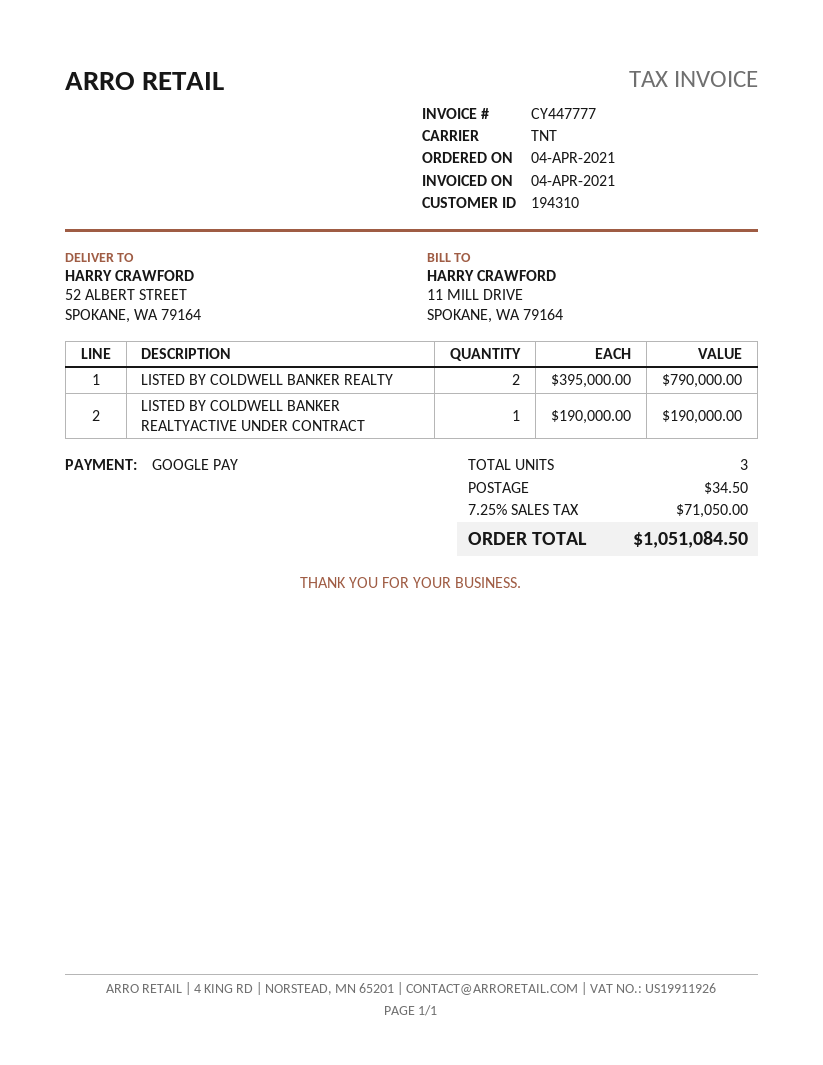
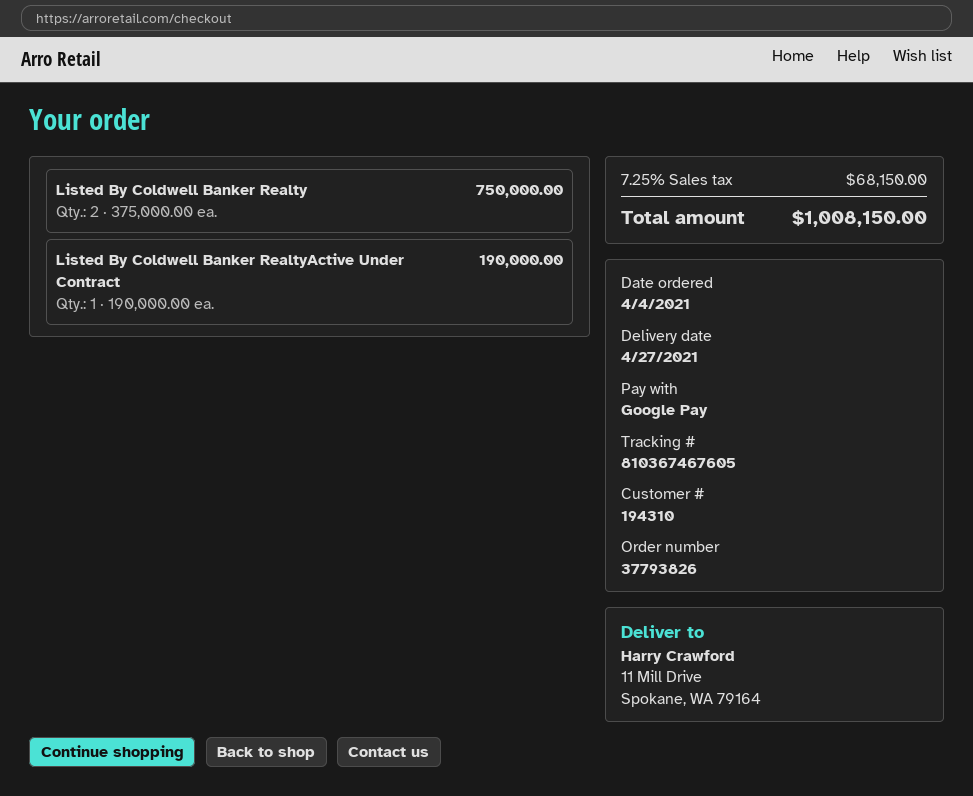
ship to: 52 ALBERT STREET, SPOKANE, WA 79164 -> 11 Mill Drive, Spokane, WA 79164
LISTED BY COLDWELL BANKER REALTY: 2 x 395000.00 = 790000.00 -> 2 x 375000.00 = 750000.00
shipping: 34.50 -> none
tax: 7.25% = 71050.00 -> 7.25% = 68150.00
total: 1051084.50 -> 1008150.00

